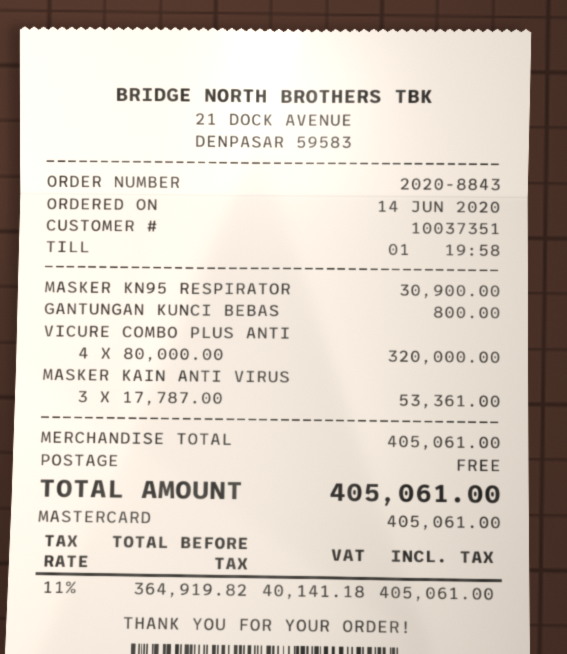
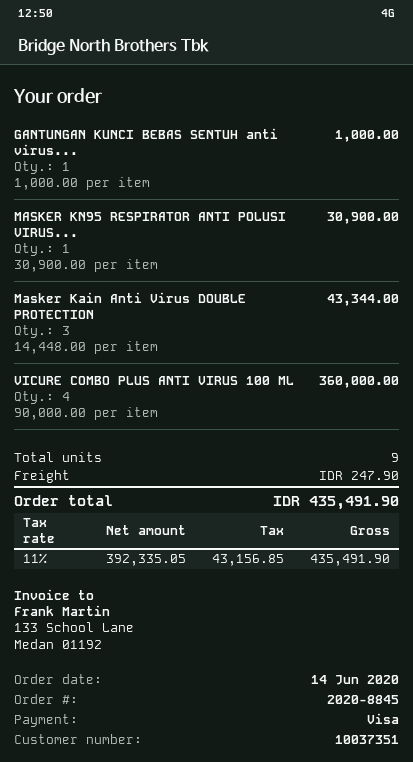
order number: 2020-8843 -> 2020-8845
payment method: Mastercard -> Visa
GANTUNGAN KUNCI BEBAS: 1 x 800.00 = 800.00 -> 1 x 1000.00 = 1000.00
VICURE COMBO PLUS ANTI: 4 x 80000.00 = 320000.00 -> 4 x 90000.00 = 360000.00
MASKER KAIN ANTI VIRUS: 3 x 17787.00 = 53361.00 -> 3 x 14448.00 = 43344.00
shipping: 0.00 -> 247.90
net: 364919.82 -> 392335.05
tax: 11% = 40141.18 -> 11% = 43156.85
total: 405061.00 -> 435491.90

